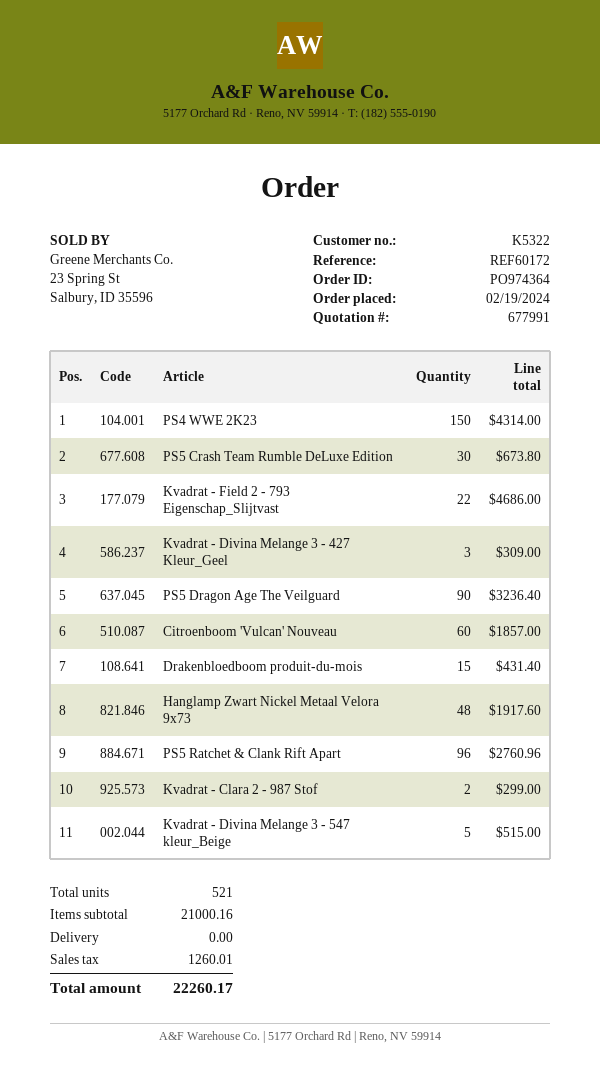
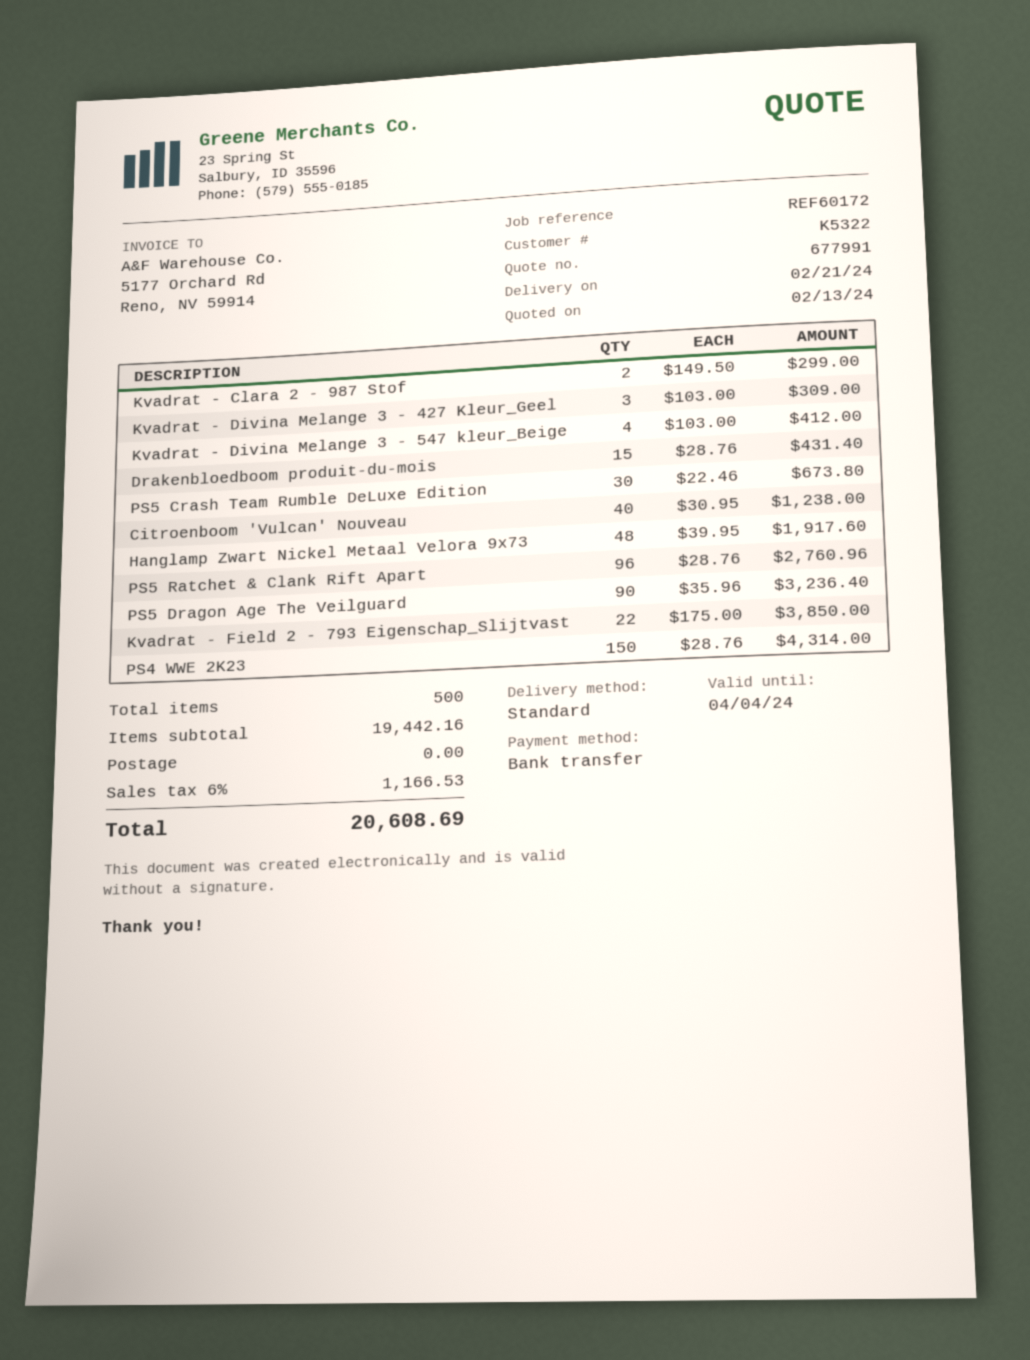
Kvadrat - Field 2 - 793 Eigenschap_Slijtvast: 22 for 4686.00 -> 22 for 3850.00
Citroenboom 'Vulcan' Nouveau: 60 for 1857.00 -> 40 for 1238.00
Kvadrat - Divina Melange 3 - 547 kleur_Beige: 5 for 515.00 -> 4 for 412.00
total quantity: 521 -> 500
subtotal: 21000.16 -> 19442.16
tax: 1260.01 -> 1166.53
total: 22260.17 -> 20608.69

